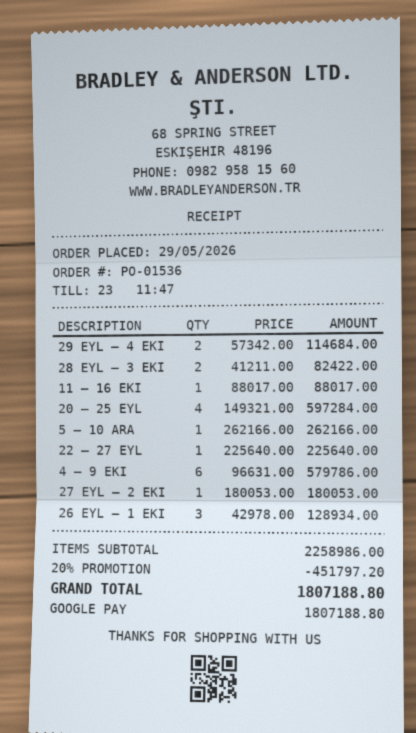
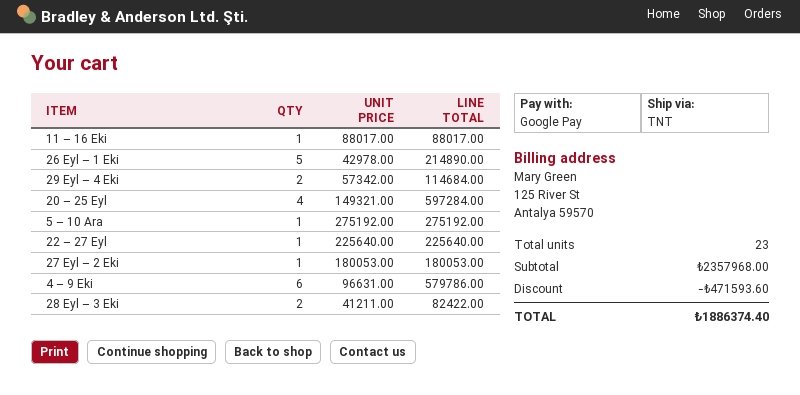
5 – 10 ARA: 1 x 262166.00 = 262166.00 -> 1 x 275192.00 = 275192.00
26 EYL – 1 EKI: 3 x 42978.00 = 128934.00 -> 5 x 42978.00 = 214890.00
subtotal: 2258986.00 -> 2357968.00
discount: 451797.20 -> 471593.60
total: 1807188.80 -> 1886374.40

